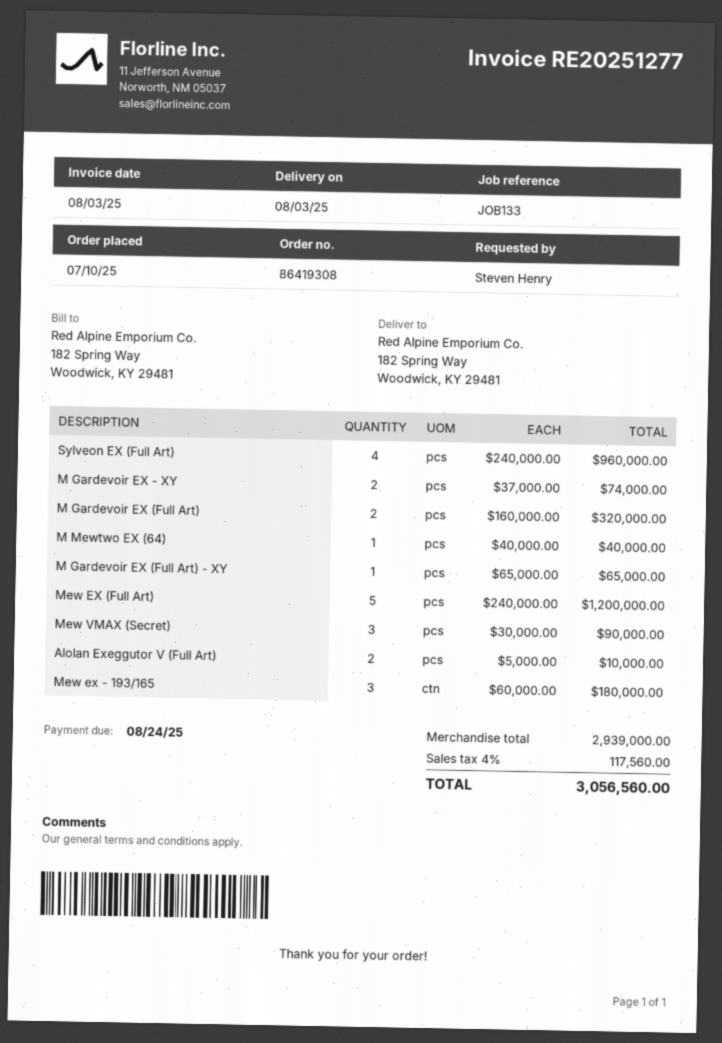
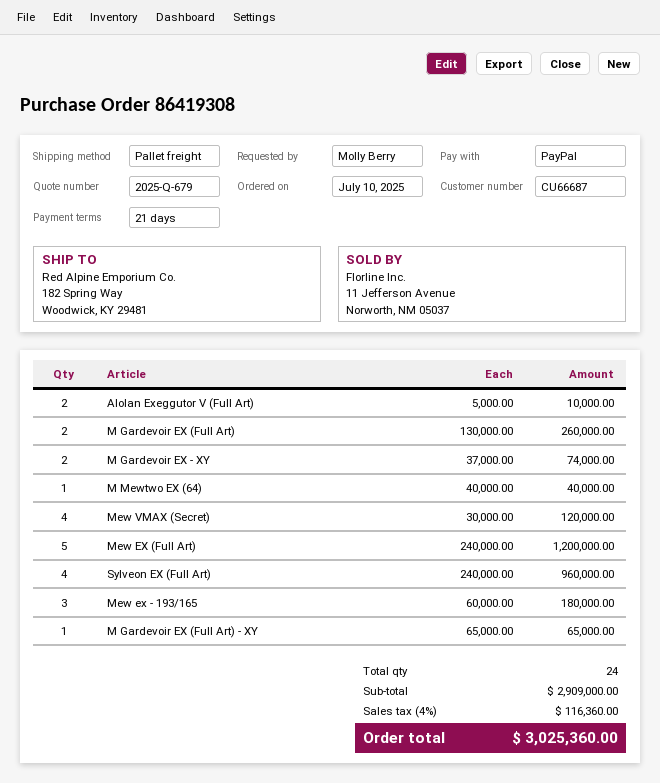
ordered by: Steven Henry -> Molly Berry
M Gardevoir EX (Full Art): 2 x 160000.00 = 320000.00 -> 2 x 130000.00 = 260000.00
Mew VMAX (Secret): 3 x 30000.00 = 90000.00 -> 4 x 30000.00 = 120000.00
subtotal: 2939000.00 -> 2909000.00
tax: 4% = 117560.00 -> 4% = 116360.00
total: 3056560.00 -> 3025360.00

